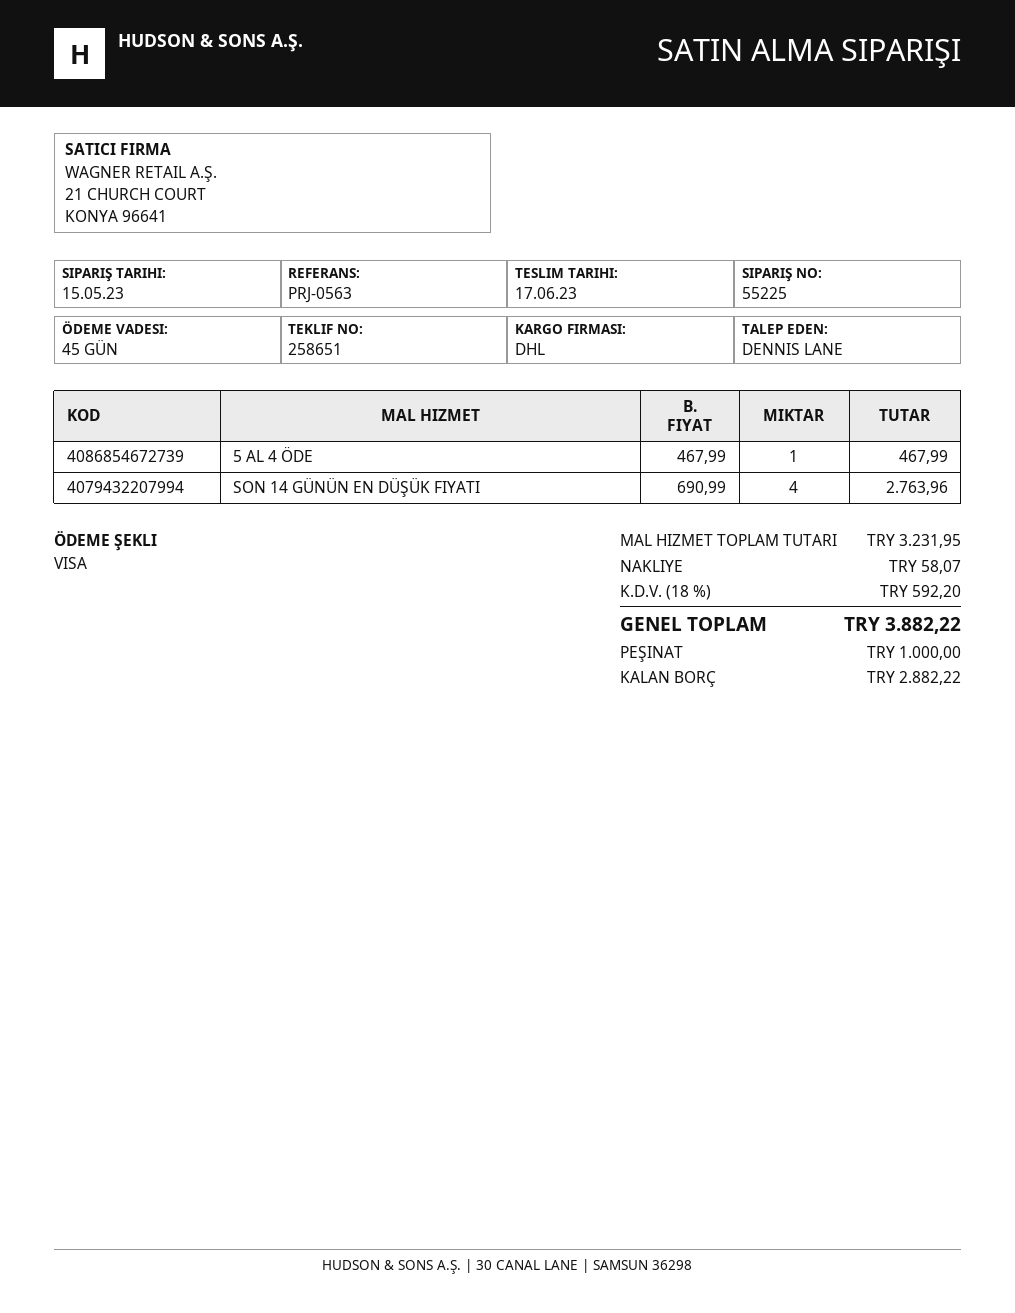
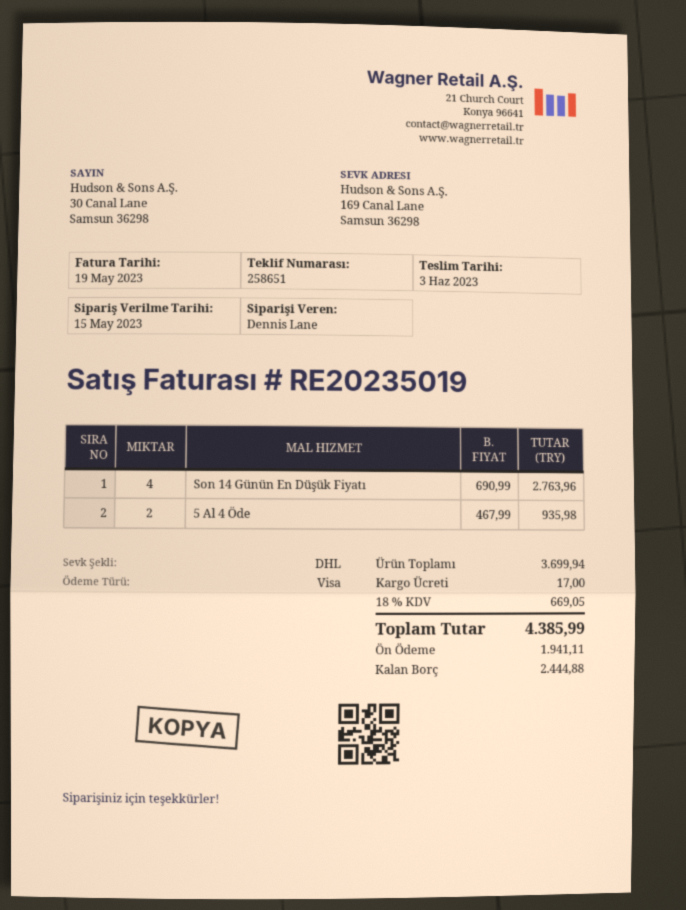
delivery date: 2023-06-17 -> 2023-06-03
5 AL 4 ÖDE: 1 x 467.99 = 467.99 -> 2 x 467.99 = 935.98
subtotal: 3231.95 -> 3699.94
shipping: 58.07 -> 17.00
tax: 18% = 592.20 -> 18% = 669.05
total: 3882.22 -> 4385.99
deposit: 1000.00 -> 1941.11
balance: 2882.22 -> 2444.88

